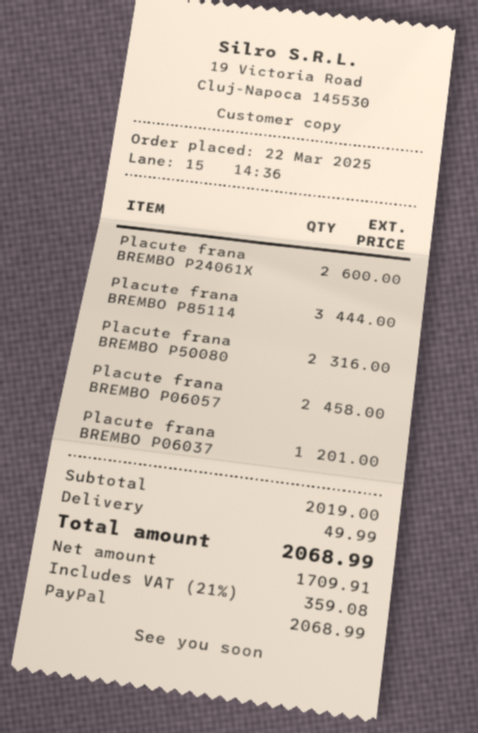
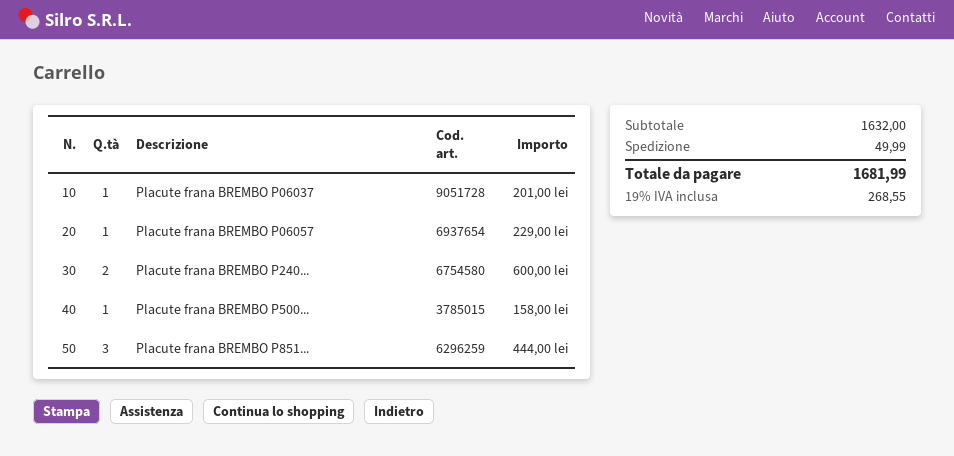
Placute frana BREMBO P50080: 2 for 316.00 -> 1 for 158.00
Placute frana BREMBO P06057: 2 for 458.00 -> 1 for 229.00
subtotal: 2019.00 -> 1632.00
tax: 21% = 359.08 -> 19% = 268.55
total: 2068.99 -> 1681.99

